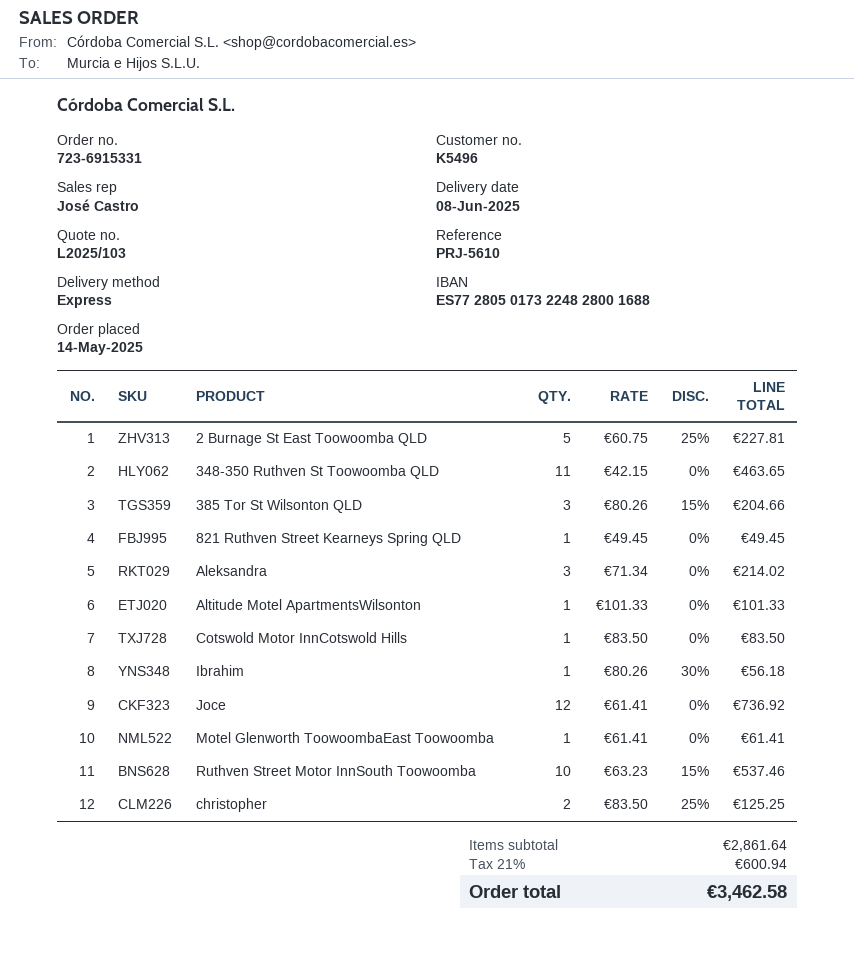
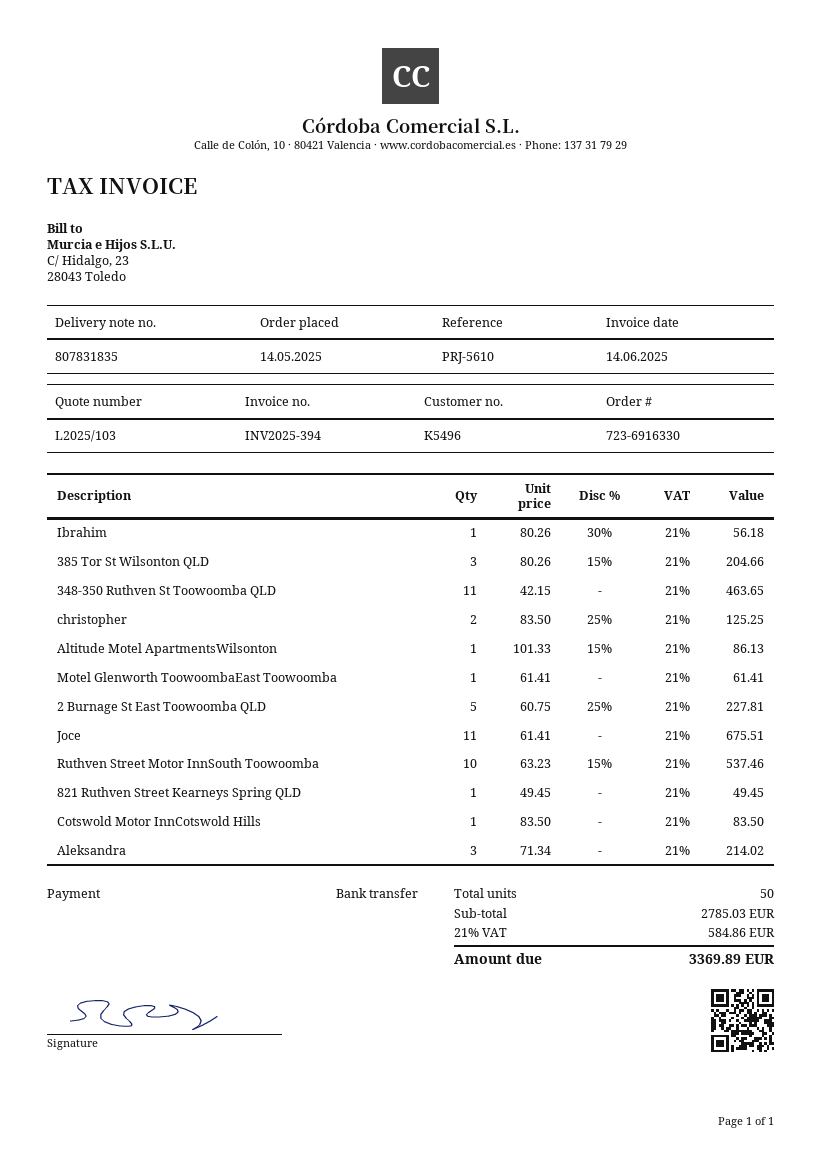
order number: 723-6915331 -> 723-6916330
Altitude Motel ApartmentsWilsonton: 1 x 101.33 = 101.33 -> 1 x 101.33 - 15% = 86.13
Joce: 12 x 61.41 = 736.92 -> 11 x 61.41 = 675.51
subtotal: 2861.64 -> 2785.03
tax: 21% = 600.94 -> 21% = 584.86
total: 3462.58 -> 3369.89

